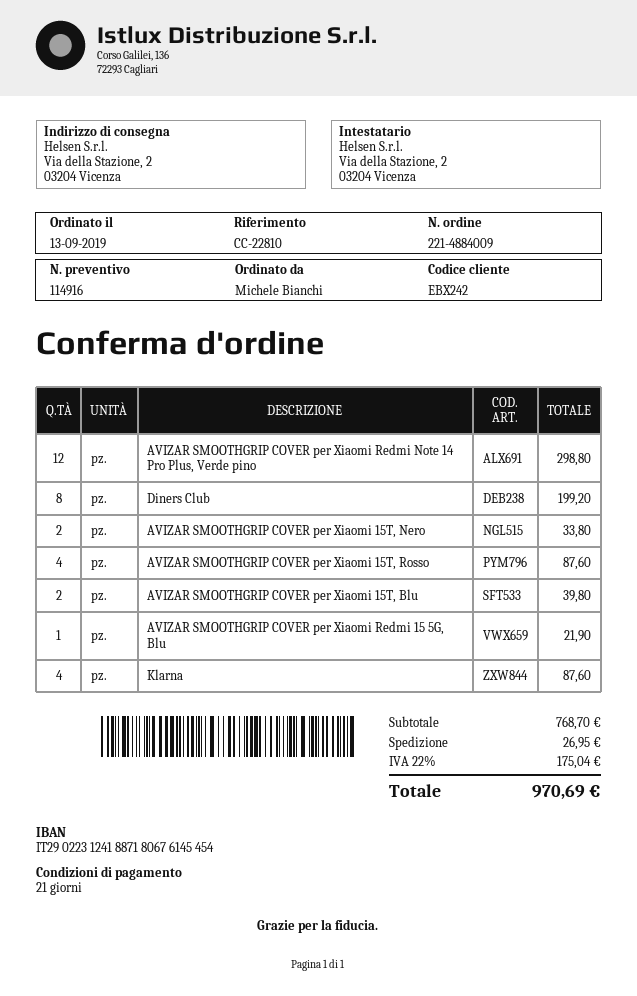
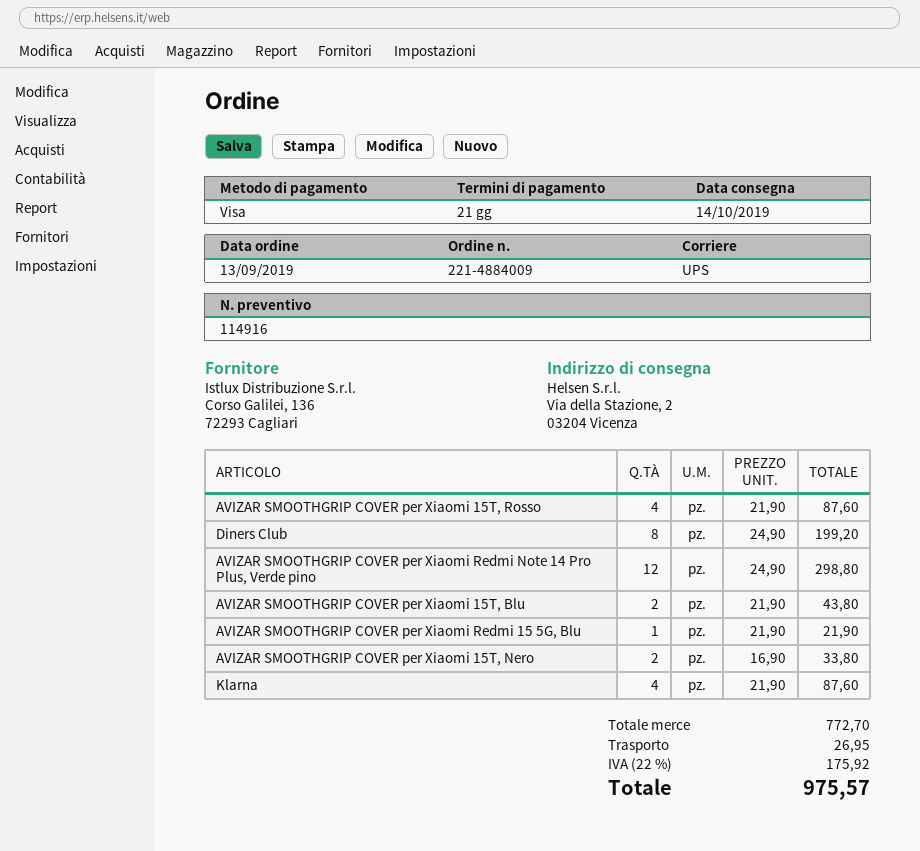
AVIZAR SMOOTHGRIP COVER per Xiaomi 15T, Blu: 2 for 39.80 -> 2 for 43.80
subtotal: 768.70 -> 772.70
tax: 22% = 175.04 -> 22% = 175.92
total: 970.69 -> 975.57

